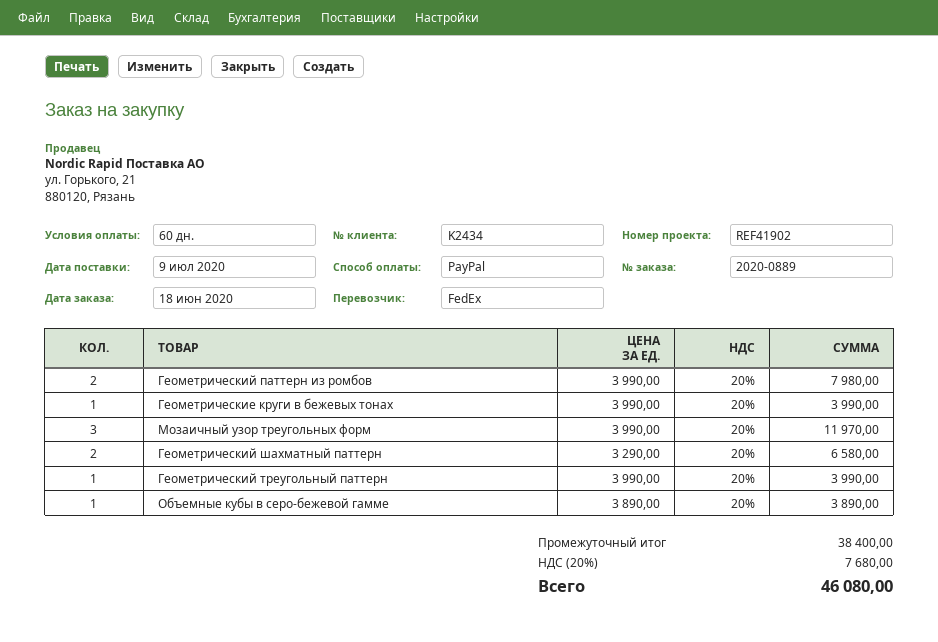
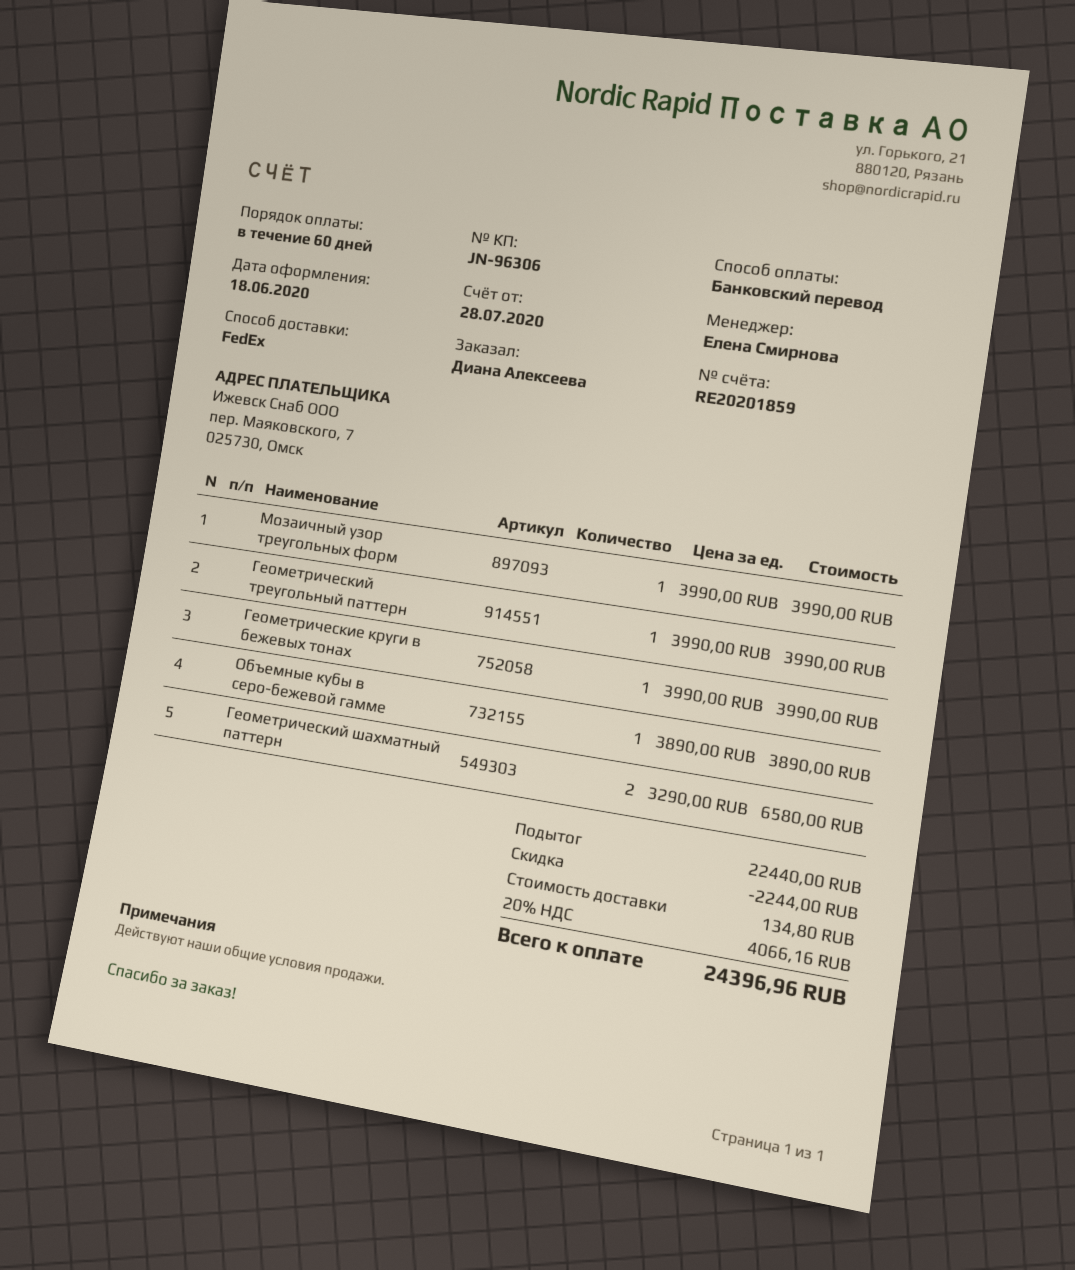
payment method: PayPal -> bank transfer
Геометрический паттерн из ромбов: 2 x 3990.00 = 7980.00 -> none
Мозаичный узор треугольных форм: 3 x 3990.00 = 11970.00 -> 1 x 3990.00 = 3990.00
subtotal: 38400.00 -> 22440.00
discount: none -> 2244.00
shipping: none -> 134.80
tax: 20% = 7680.00 -> 20% = 4066.16
total: 46080.00 -> 24396.96

